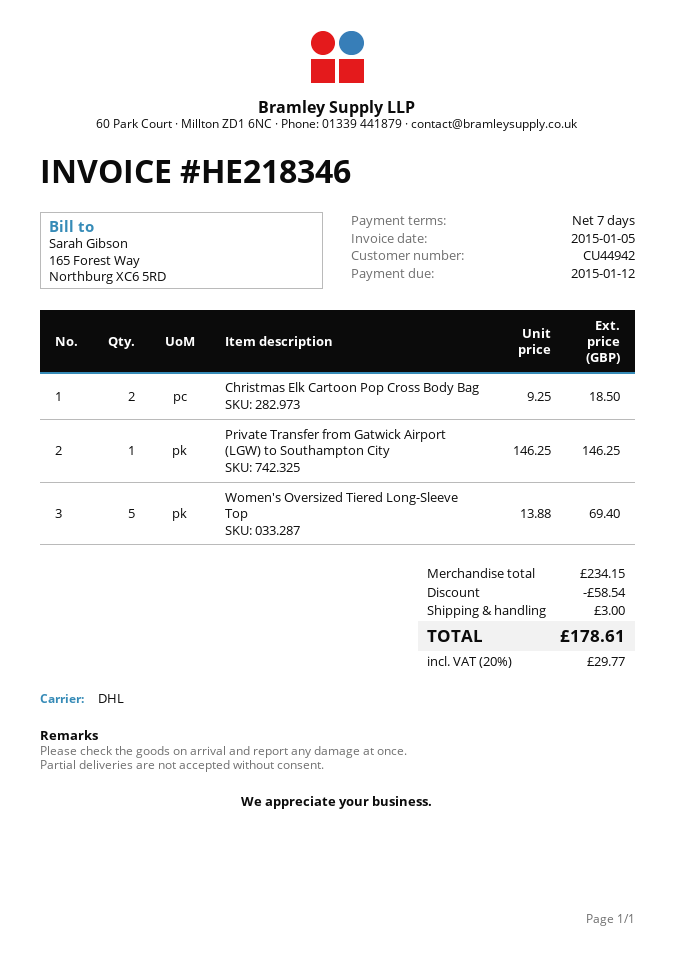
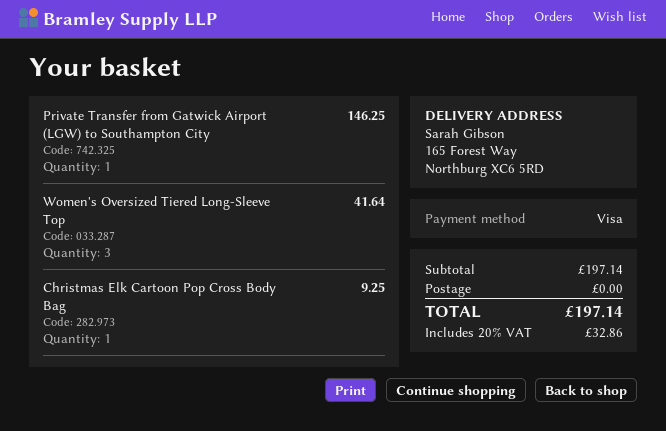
Christmas Elk Cartoon Pop Cross Body Bag: 2 for 18.50 -> 1 for 9.25
Women's Oversized Tiered Long-Sleeve Top: 5 for 69.40 -> 3 for 41.64
subtotal: 234.15 -> 197.14
discount: 58.54 -> none
shipping: 3.00 -> 0.00
tax: 20% = 29.77 -> 20% = 32.86
total: 178.61 -> 197.14

